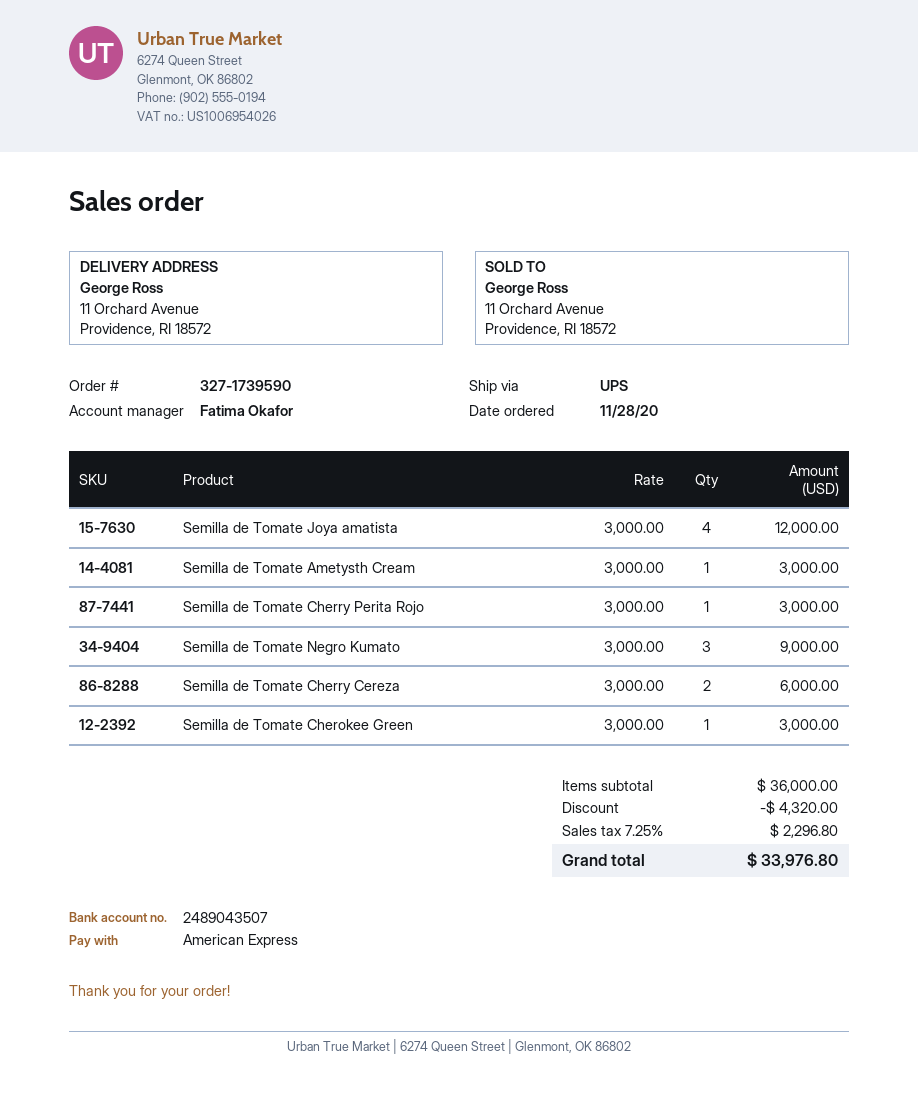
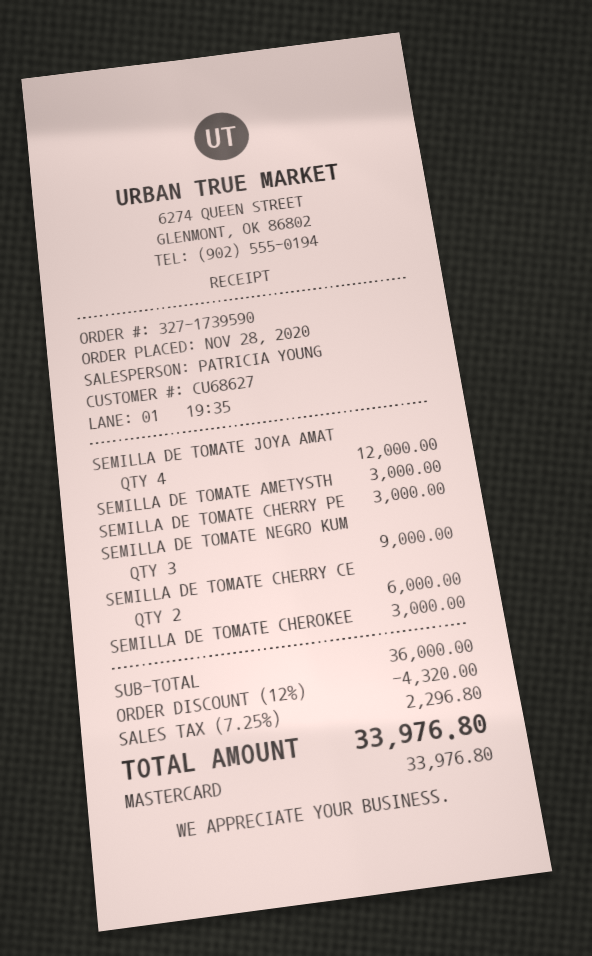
sales rep: Fatima Okafor -> PATRICIA YOUNG
payment method: American Express -> Mastercard

